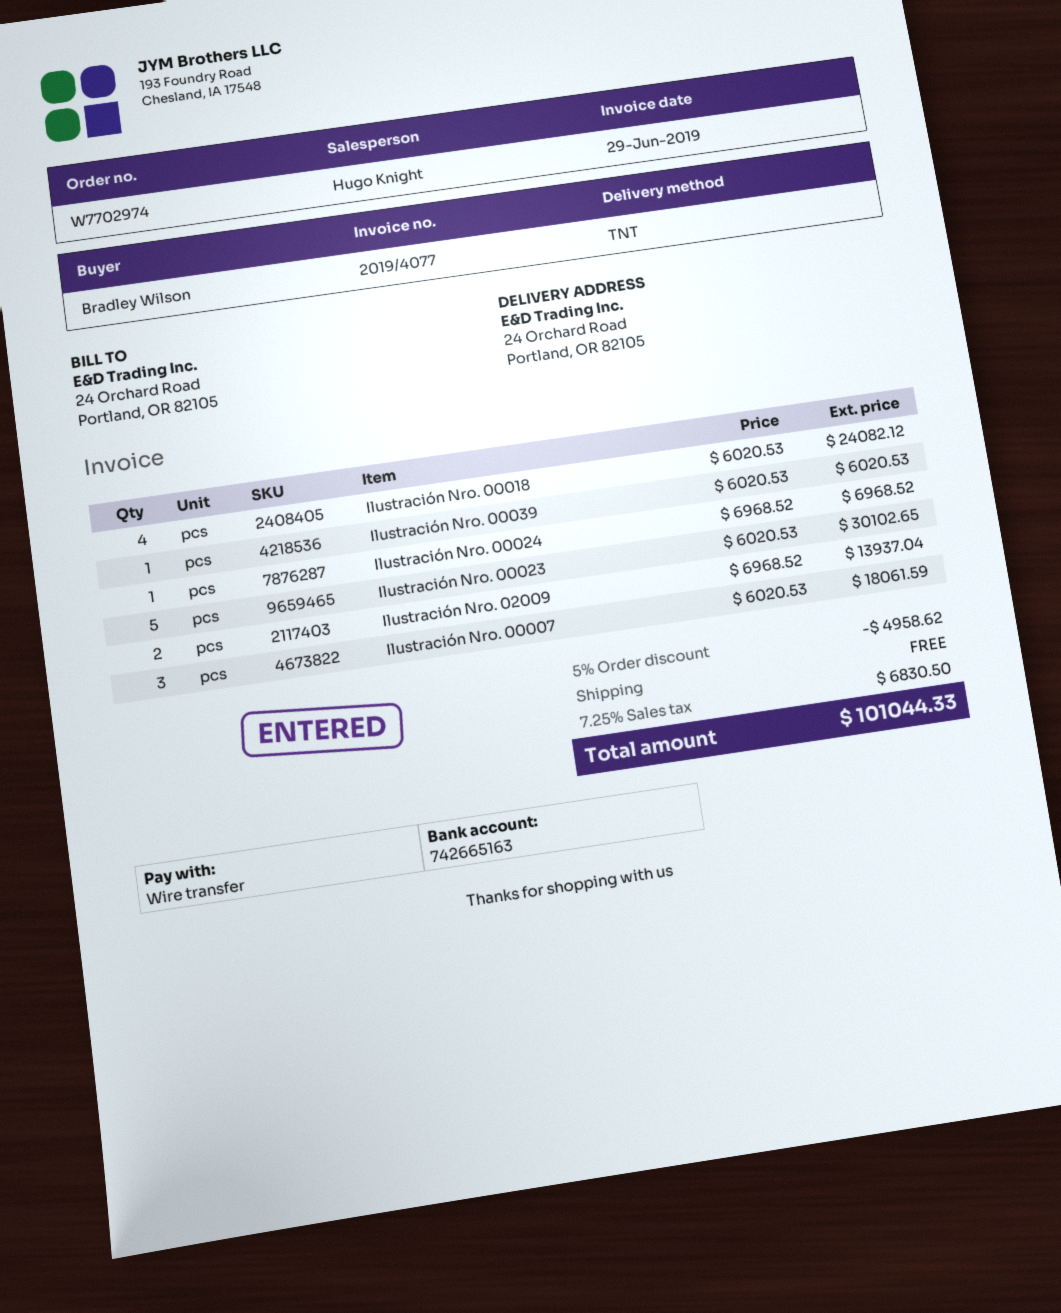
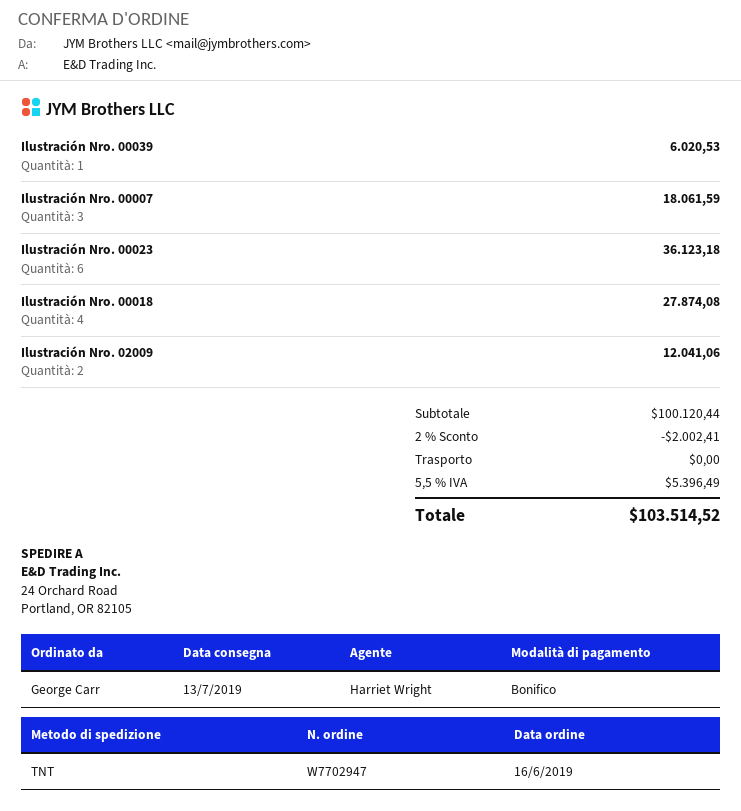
order number: W7702974 -> W7702947
ordered by: Bradley Wilson -> George Carr
sales rep: Hugo Knight -> Harriet Wright
Ilustración Nro. 00018: 4 for 24082.12 -> 4 for 27874.08
Ilustración Nro. 00024: 1 for 6968.52 -> none
Ilustración Nro. 00023: 5 for 30102.65 -> 6 for 36123.18
Ilustración Nro. 02009: 2 for 13937.04 -> 2 for 12041.06
discount: 5% = 4958.62 -> 2% = 2002.41
tax: 7.25% = 6830.50 -> 5.5% = 5396.49
total: 101044.33 -> 103514.52

